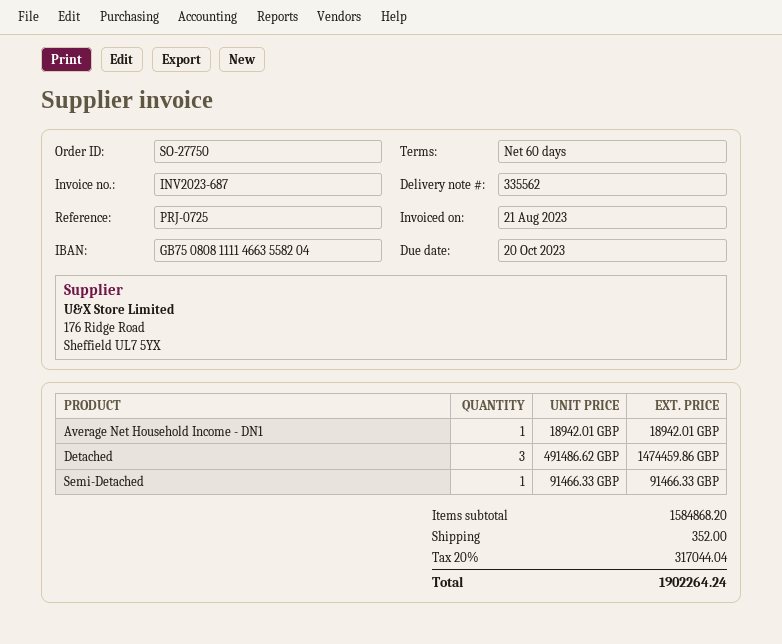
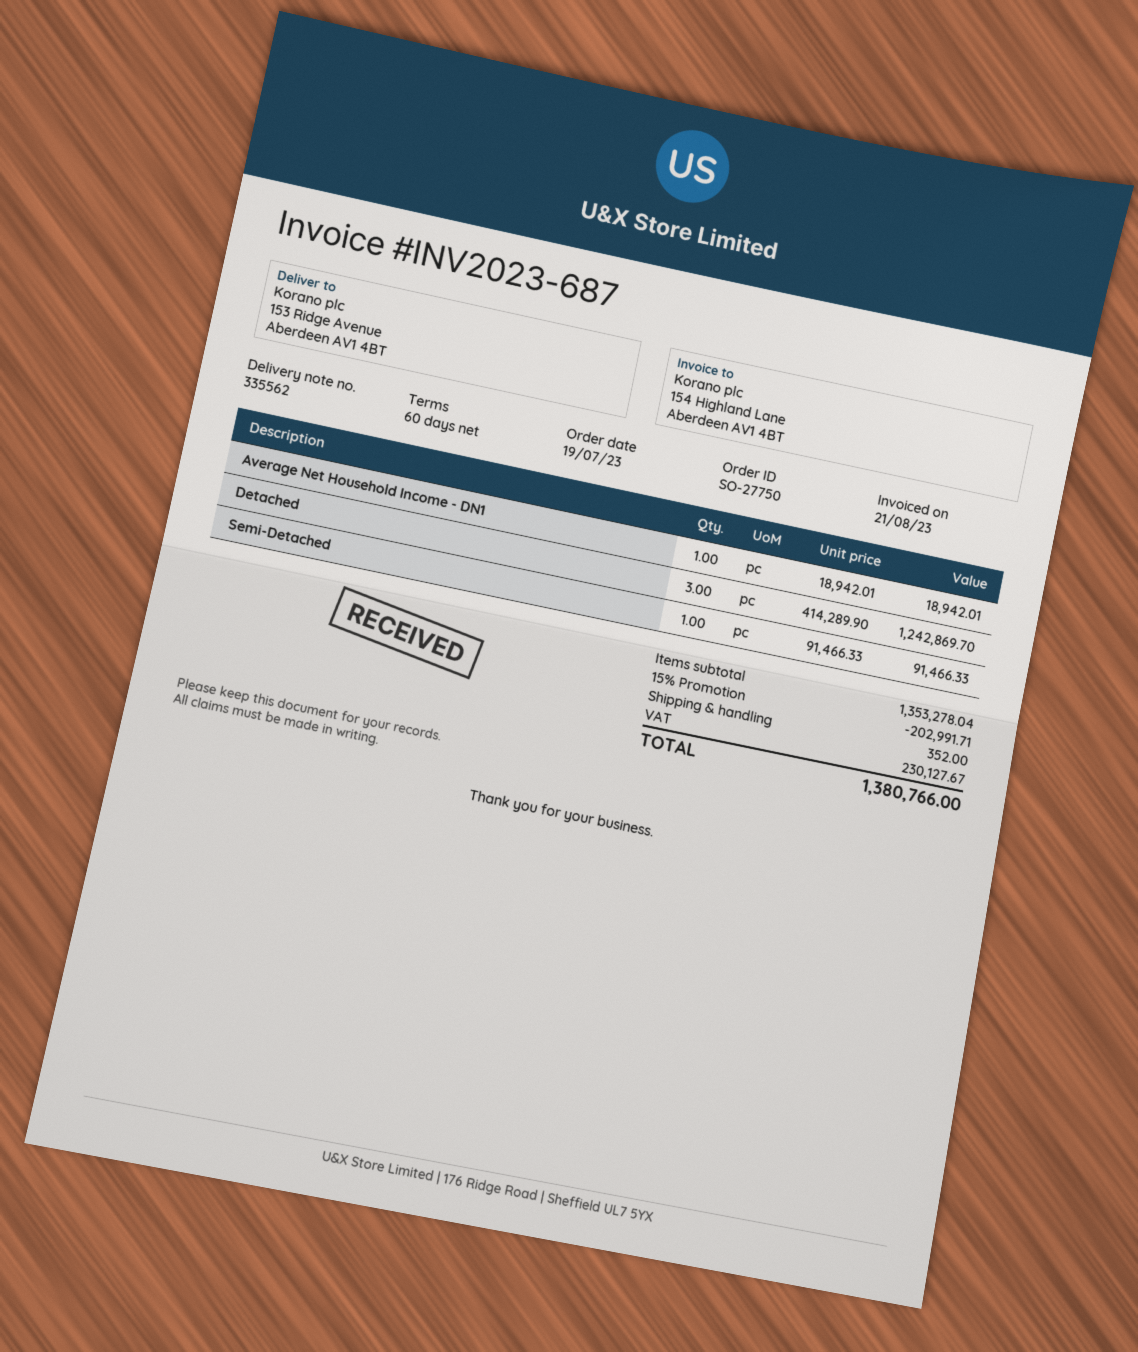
Detached: 3 x 491486.62 = 1474459.86 -> 3 x 414289.90 = 1242869.70
subtotal: 1584868.20 -> 1353278.04
discount: none -> 15% = 202991.71
tax: 317044.04 -> 230127.67
total: 1902264.24 -> 1380766.00

